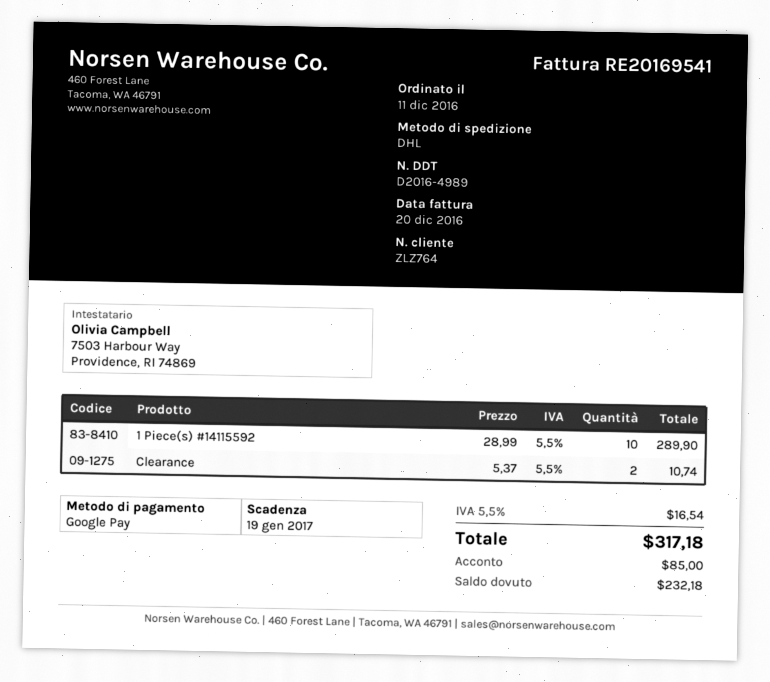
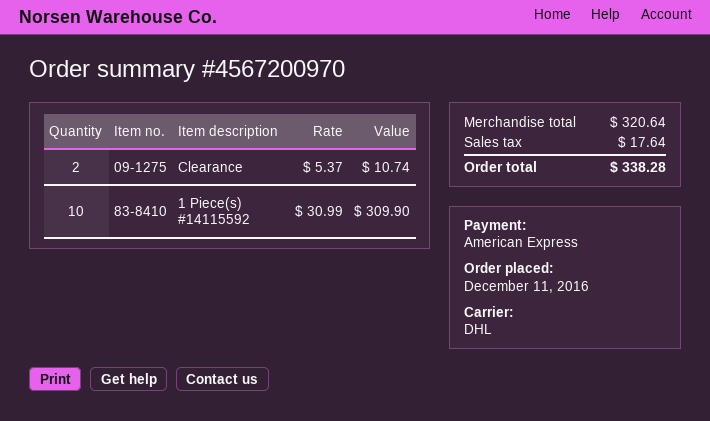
payment method: Google Pay -> American Express
1 Piece(s) #14115592: 10 x 28.99 = 289.90 -> 10 x 30.99 = 309.90
tax: 16.54 -> 17.64
total: 317.18 -> 338.28

